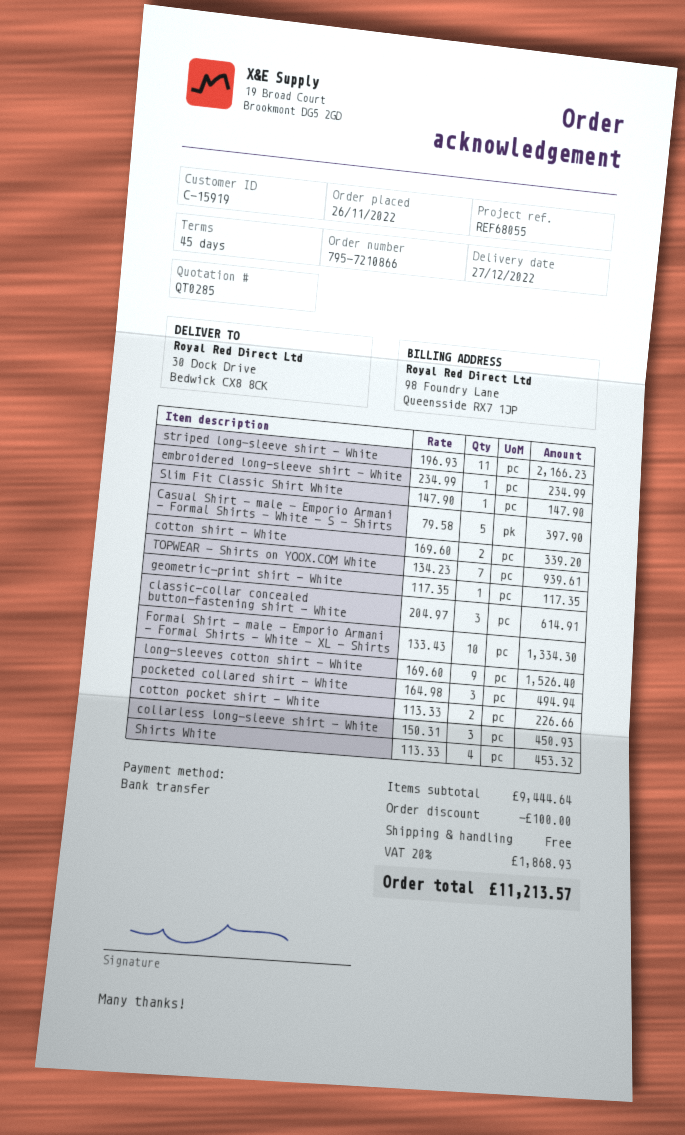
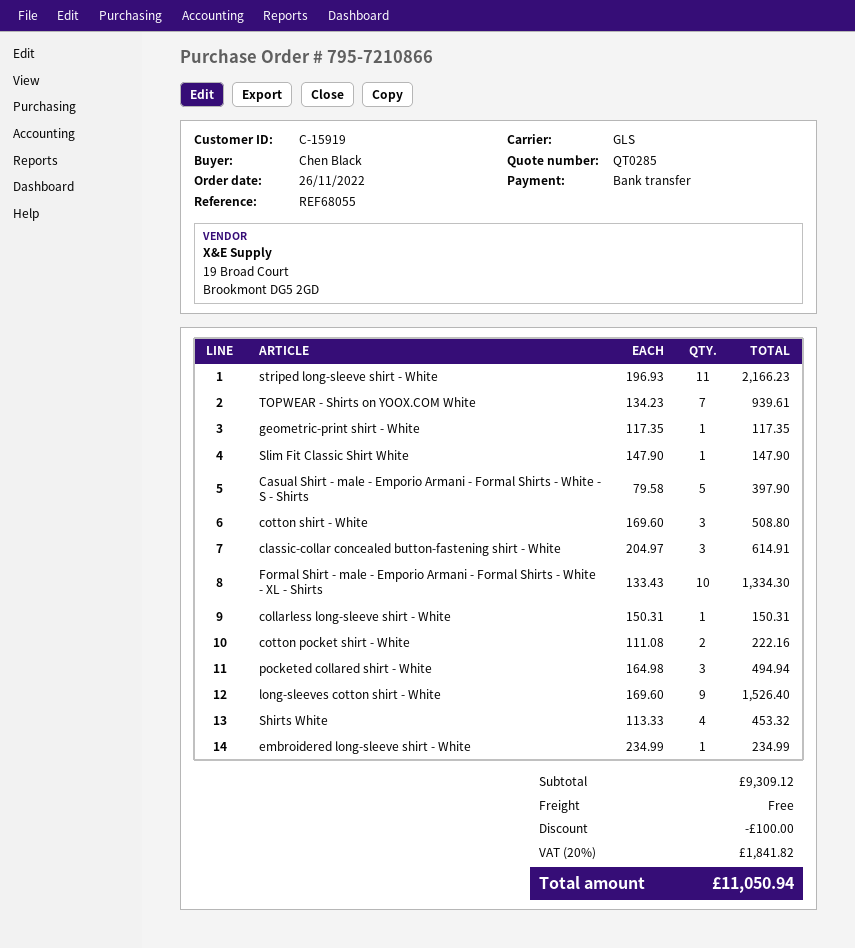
cotton shirt - White: 2 x 169.60 = 339.20 -> 3 x 169.60 = 508.80
cotton pocket shirt - White: 2 x 113.33 = 226.66 -> 2 x 111.08 = 222.16
collarless long-sleeve shirt - White: 3 x 150.31 = 450.93 -> 1 x 150.31 = 150.31
subtotal: 9444.64 -> 9309.12
tax: 20% = 1868.93 -> 20% = 1841.82
total: 11213.57 -> 11050.94

